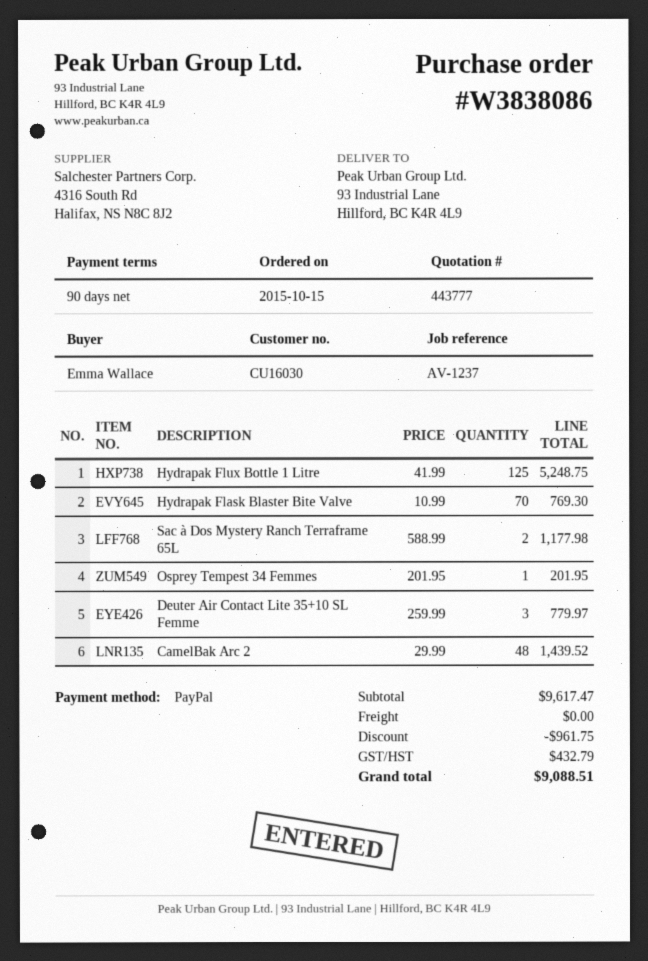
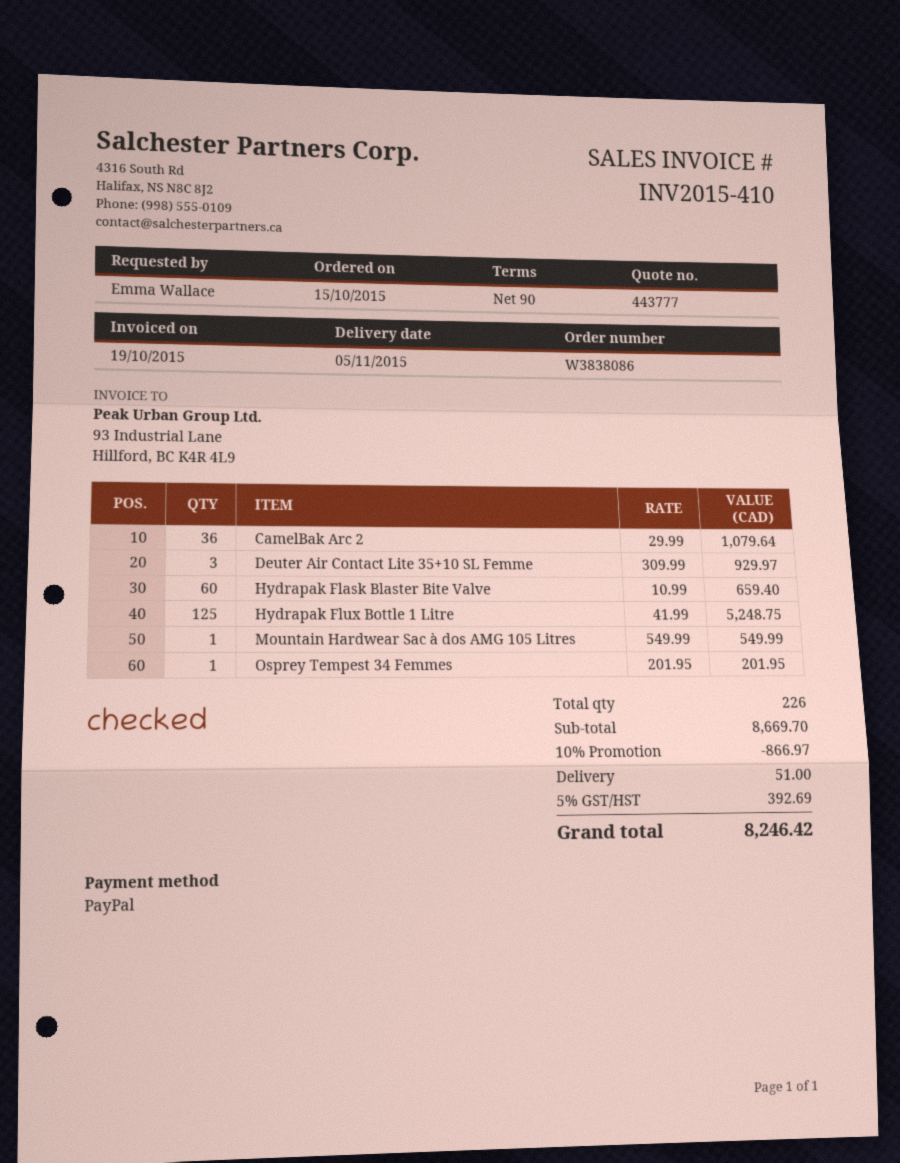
Hydrapak Flask Blaster Bite Valve: 70 x 10.99 = 769.30 -> 60 x 10.99 = 659.40
Sac à Dos Mystery Ranch Terraframe 65L: 2 x 588.99 = 1177.98 -> none
Deuter Air Contact Lite 35+10 SL Femme: 3 x 259.99 = 779.97 -> 3 x 309.99 = 929.97
CamelBak Arc 2: 48 x 29.99 = 1439.52 -> 36 x 29.99 = 1079.64
Mountain Hardwear Sac à dos AMG 105 Litres: none -> 1 x 549.99 = 549.99
subtotal: 9617.47 -> 8669.70
discount: 961.75 -> 866.97
shipping: 0.00 -> 51.00
tax: 432.79 -> 392.69
total: 9088.51 -> 8246.42

